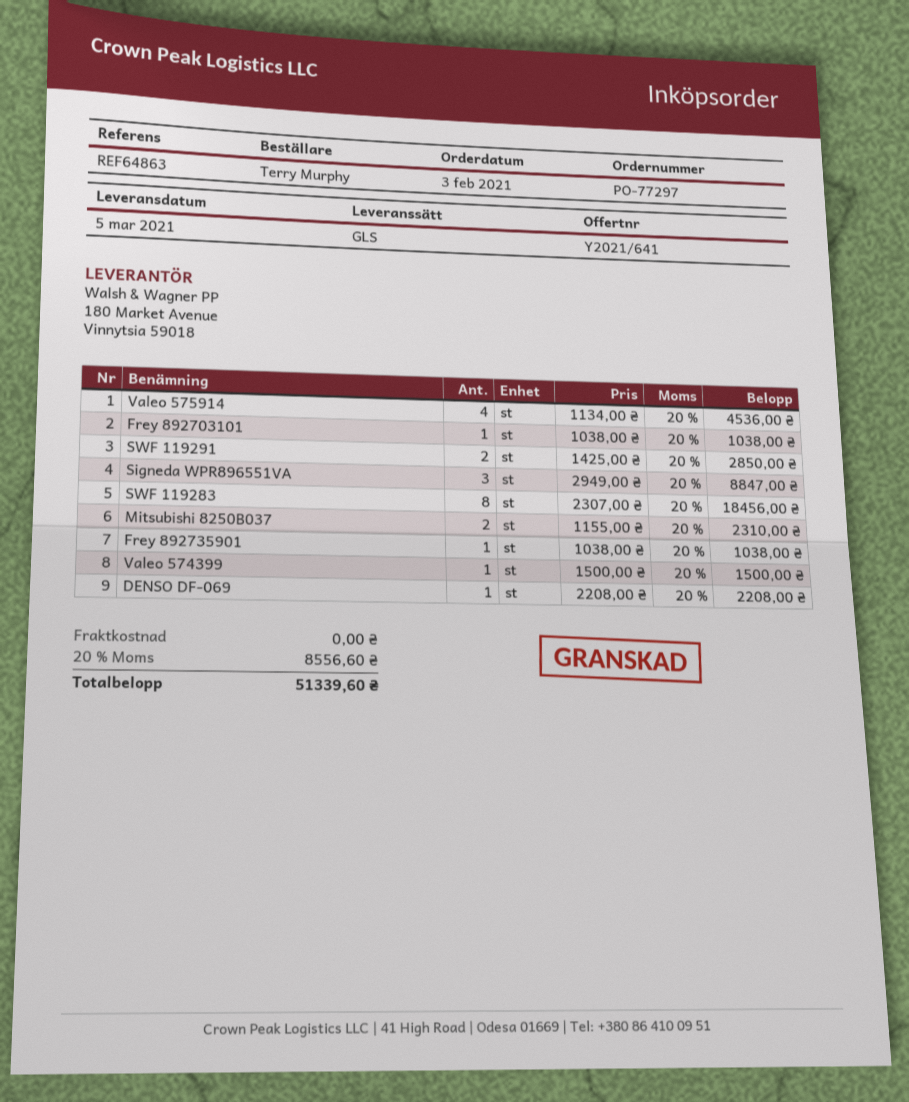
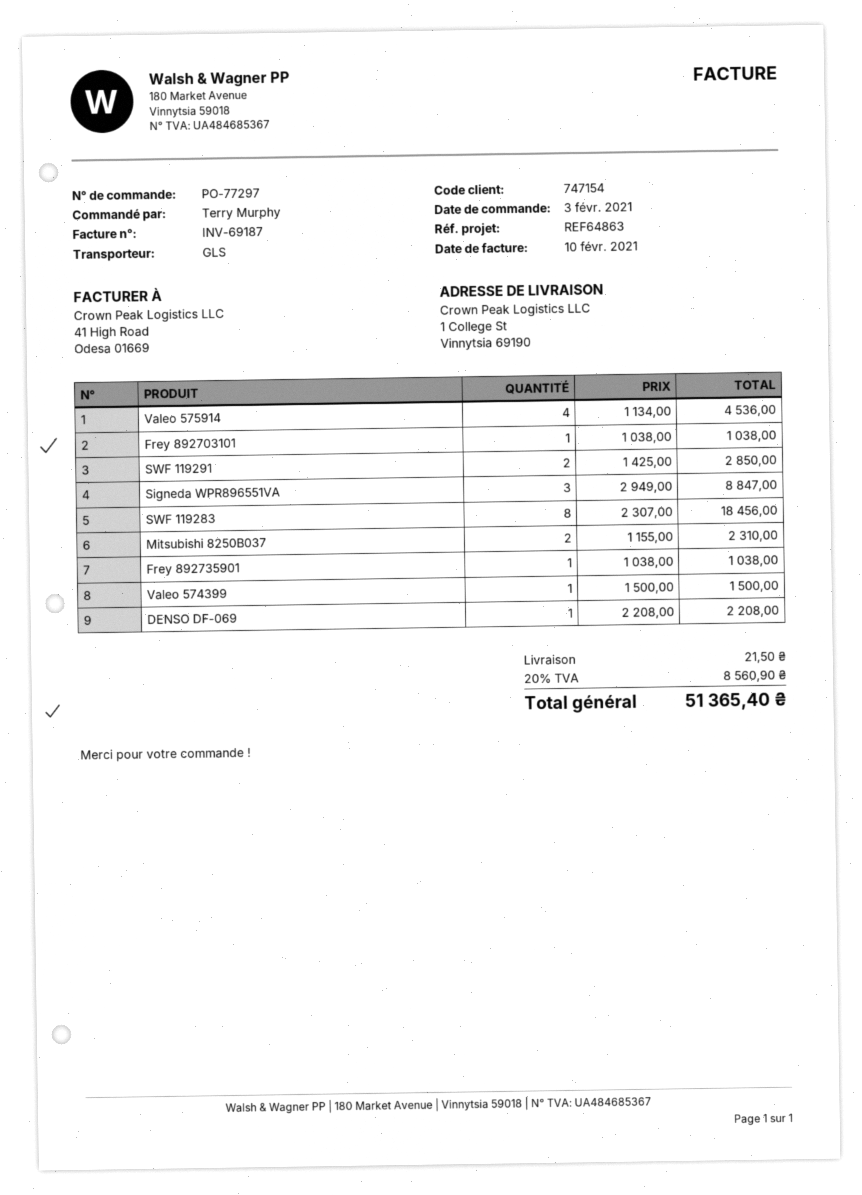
shipping: 0.00 -> 21.50
tax: 20% = 8556.60 -> 20% = 8560.90
total: 51339.60 -> 51365.40

